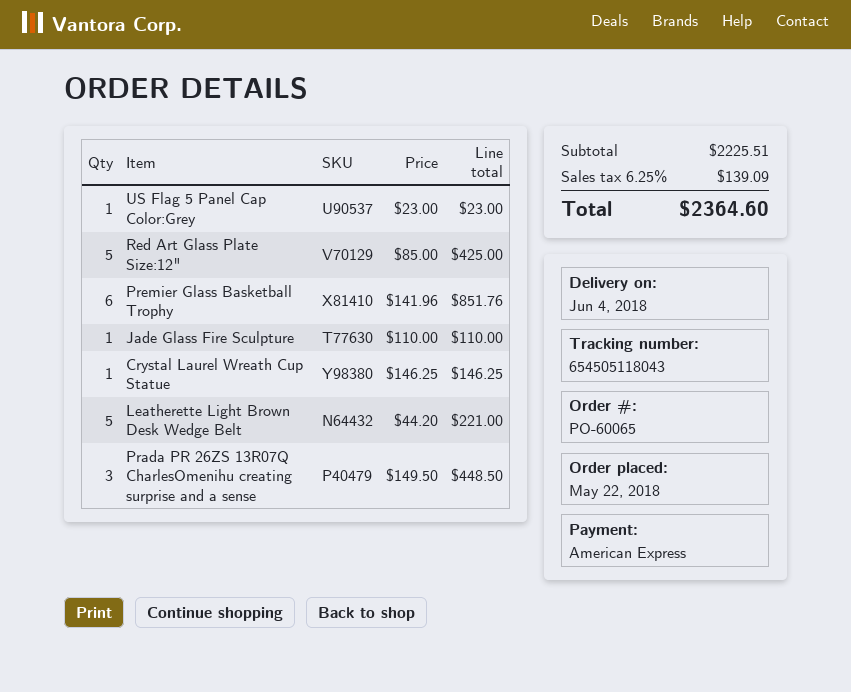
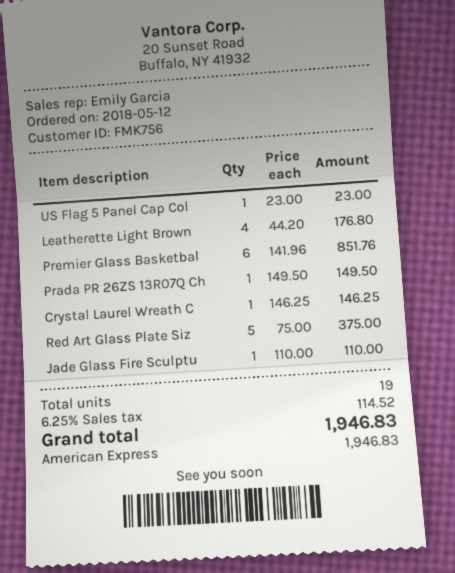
order date: 2018-05-22 -> 2018-05-12
Red Art Glass Plate Size:12": 5 x 85.00 = 425.00 -> 5 x 75.00 = 375.00
Leatherette Light Brown Desk Wedge Belt: 5 x 44.20 = 221.00 -> 4 x 44.20 = 176.80
Prada PR 26ZS 13R07Q CharlesOmenihu creating surprise and a sense: 3 x 149.50 = 448.50 -> 1 x 149.50 = 149.50
tax: 6.25% = 139.09 -> 6.25% = 114.52
total: 2364.60 -> 1946.83

